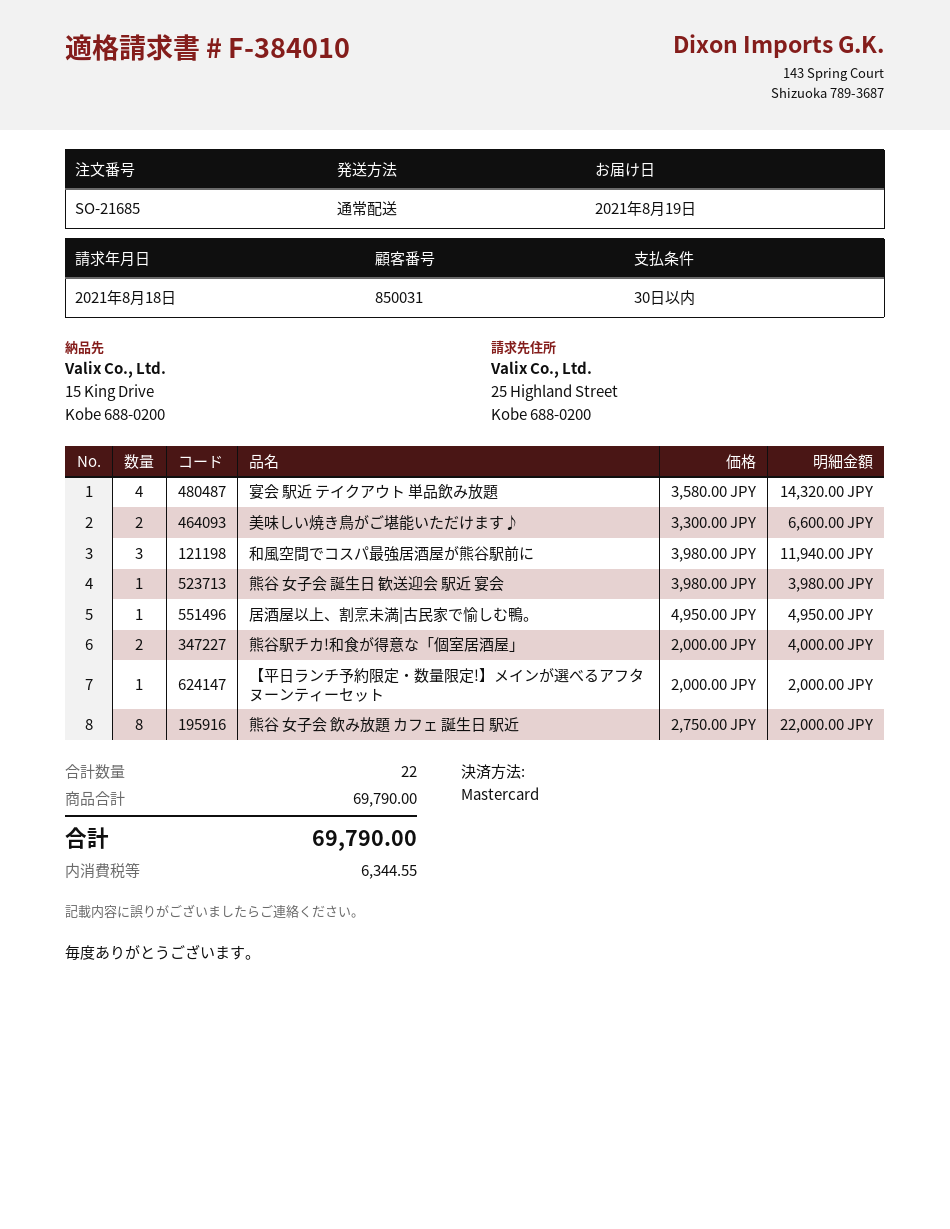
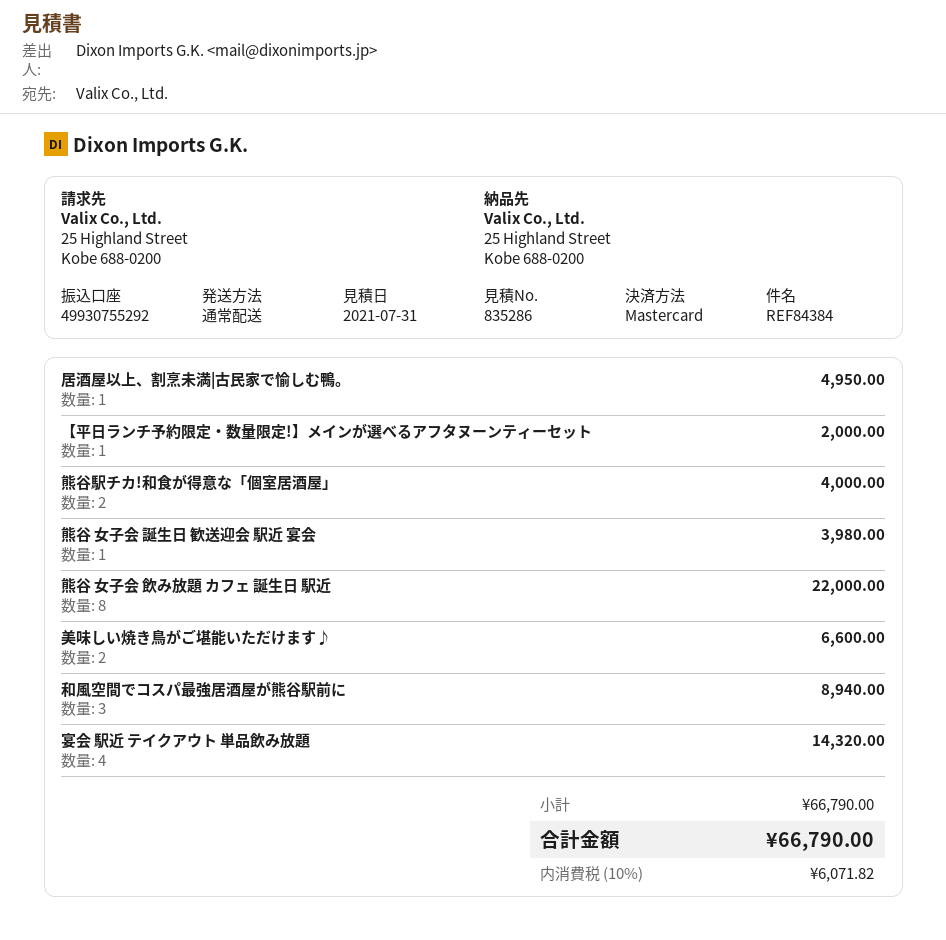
ship to: 15 King Drive, Kobe 688-0200 -> 25 Highland Street, Kobe 688-0200
和風空間でコスパ最強居酒屋が熊谷駅前に: 3 for 11940.00 -> 3 for 8940.00
subtotal: 69790.00 -> 66790.00
tax: 6344.55 -> 6071.82
total: 69790.00 -> 66790.00

